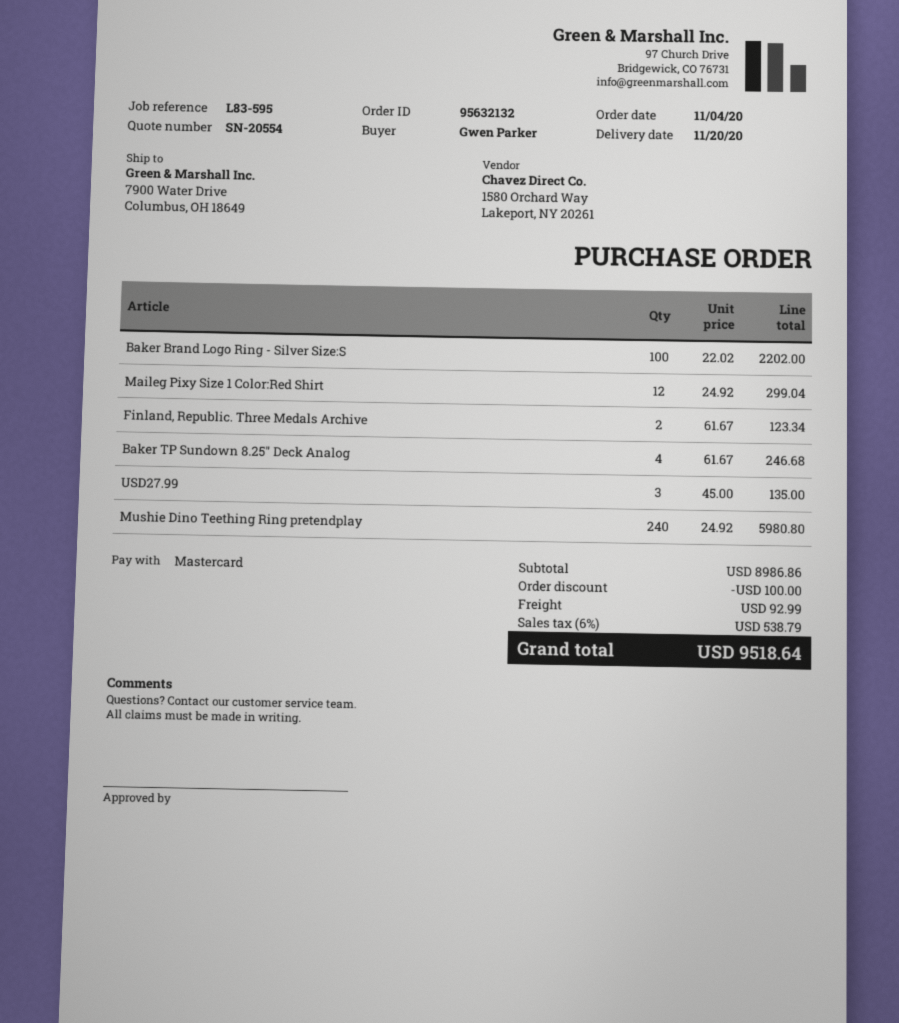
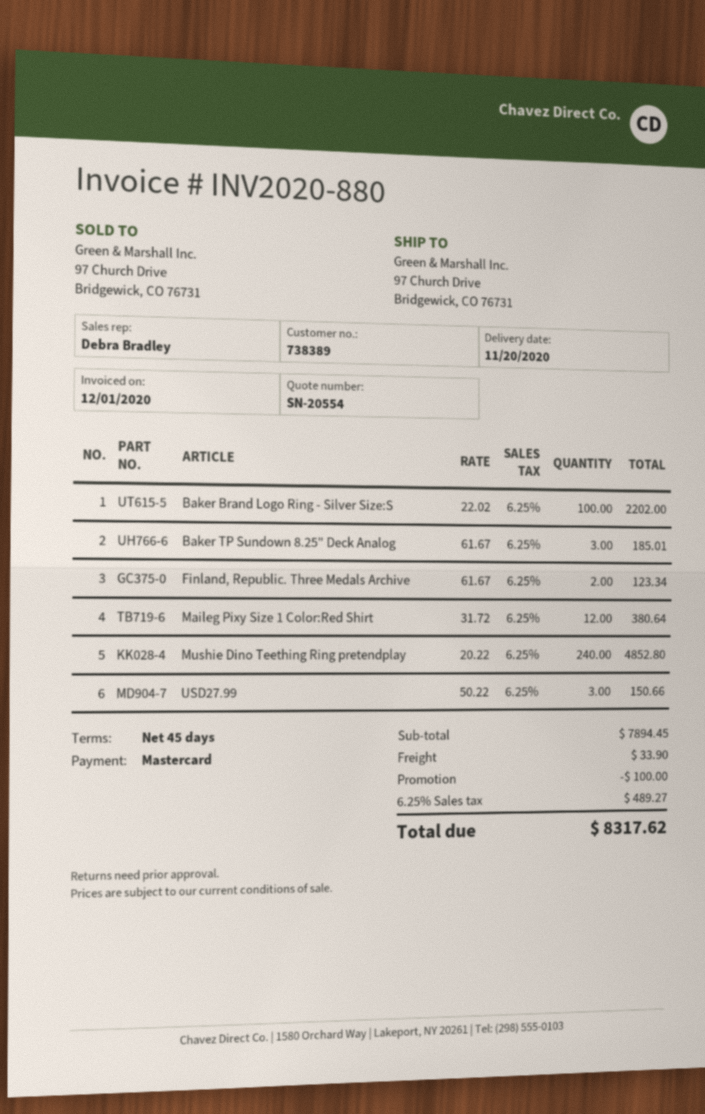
ship to: 7900 Water Drive, Columbus, OH 18649 -> 97 Church Drive, Bridgewick, CO 76731
Maileg Pixy Size 1 Color:Red Shirt: 12 x 24.92 = 299.04 -> 12 x 31.72 = 380.64
Baker TP Sundown 8.25" Deck Analog: 4 x 61.67 = 246.68 -> 3 x 61.67 = 185.01
USD27.99: 3 x 45.00 = 135.00 -> 3 x 50.22 = 150.66
Mushie Dino Teething Ring pretendplay: 240 x 24.92 = 5980.80 -> 240 x 20.22 = 4852.80
subtotal: 8986.86 -> 7894.45
shipping: 92.99 -> 33.90
tax: 6% = 538.79 -> 6.25% = 489.27
total: 9518.64 -> 8317.62

